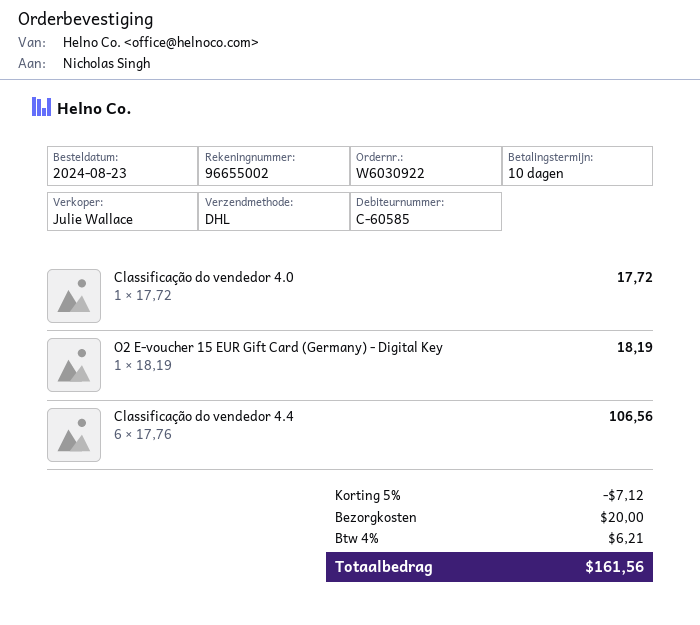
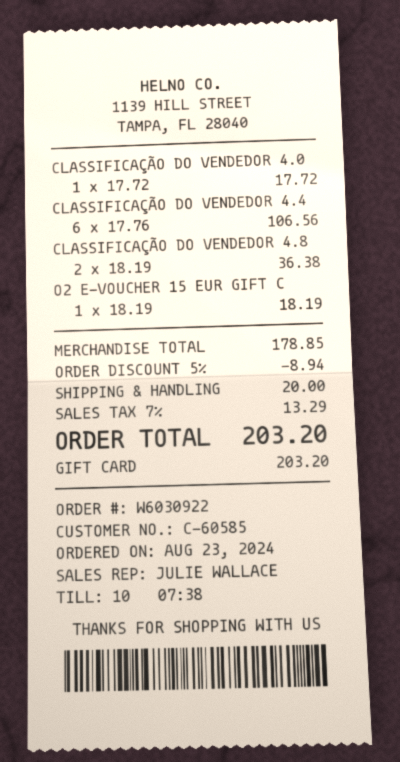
CLASSIFICAÇÃO DO VENDEDOR 4.8: none -> 2 x 18.19 = 36.38
discount: 5% = 7.12 -> 5% = 8.94
tax: 4% = 6.21 -> 7% = 13.29
total: 161.56 -> 203.20

